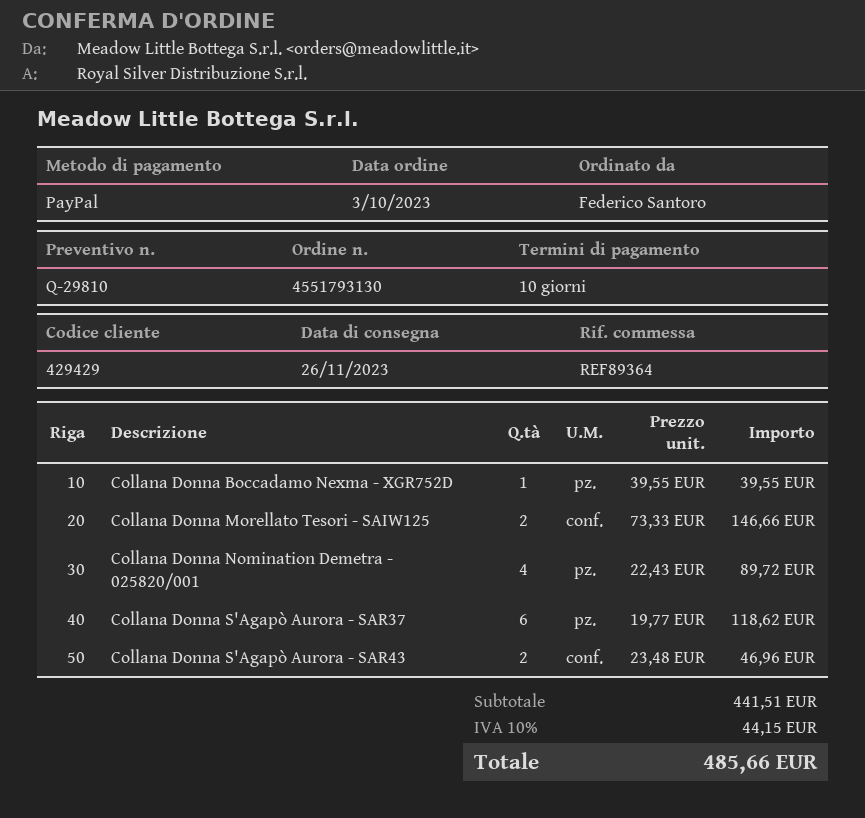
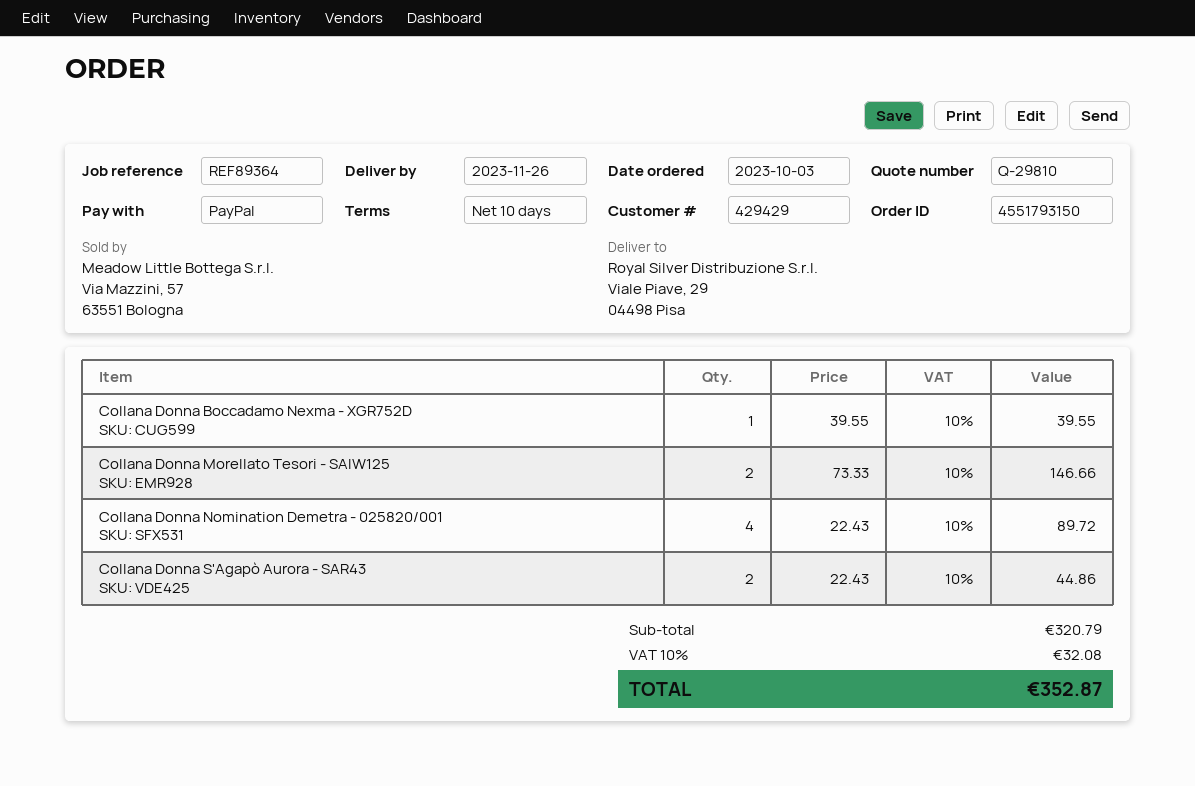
order number: 4551793130 -> 4551793150
Collana Donna S'Agapò Aurora - SAR37: 6 x 19.77 = 118.62 -> none
Collana Donna S'Agapò Aurora - SAR43: 2 x 23.48 = 46.96 -> 2 x 22.43 = 44.86
subtotal: 441.51 -> 320.79
tax: 10% = 44.15 -> 10% = 32.08
total: 485.66 -> 352.87

